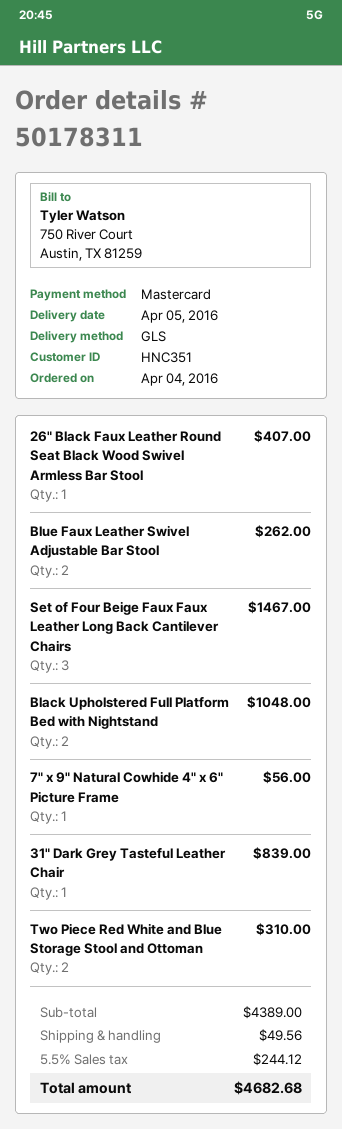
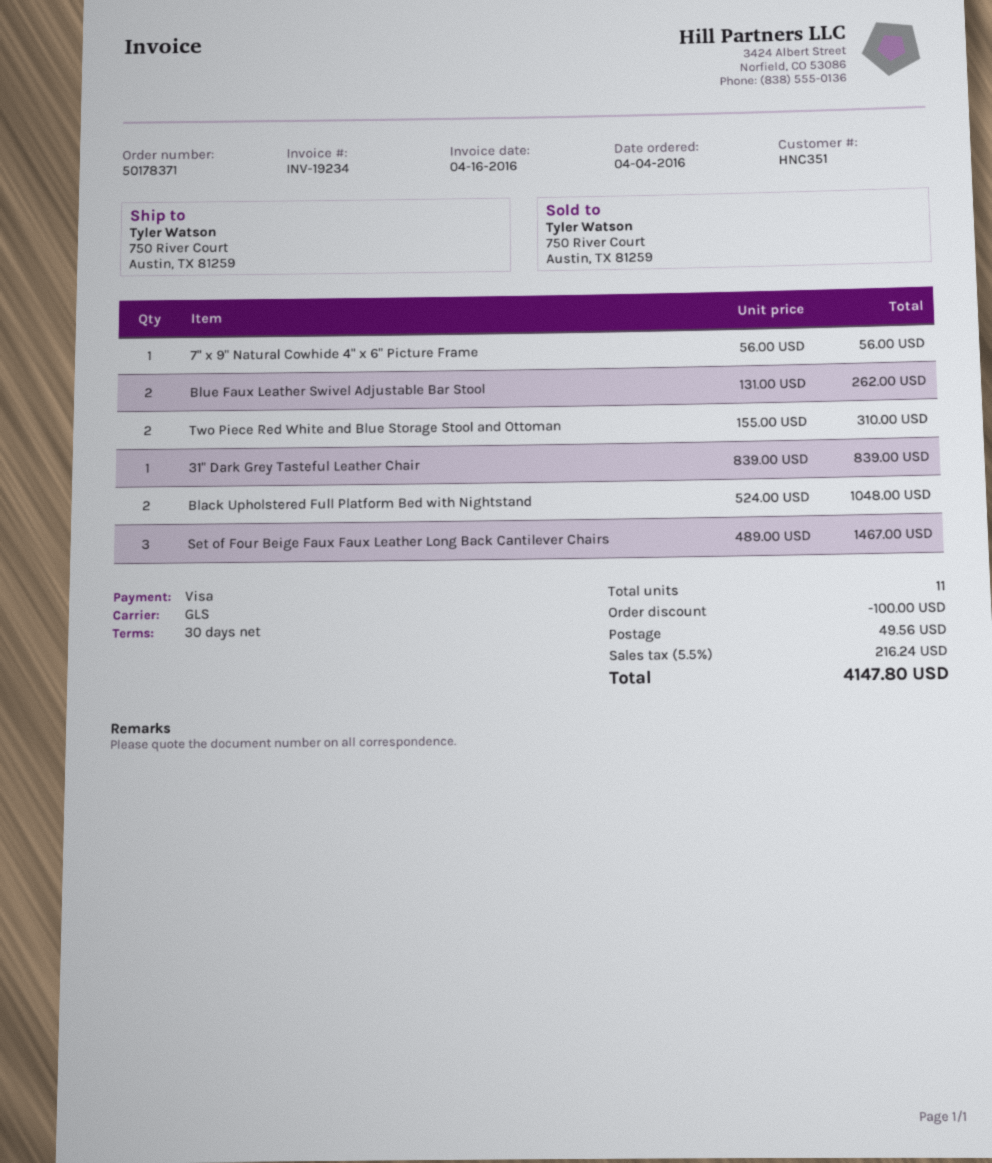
order number: 50178311 -> 50178371
payment method: Mastercard -> Visa
26" Black Faux Leather Round Seat Black Wood Swivel Armless Bar Stool: 1 for 407.00 -> none
discount: none -> 100.00
tax: 5.5% = 244.12 -> 5.5% = 216.24
total: 4682.68 -> 4147.80

